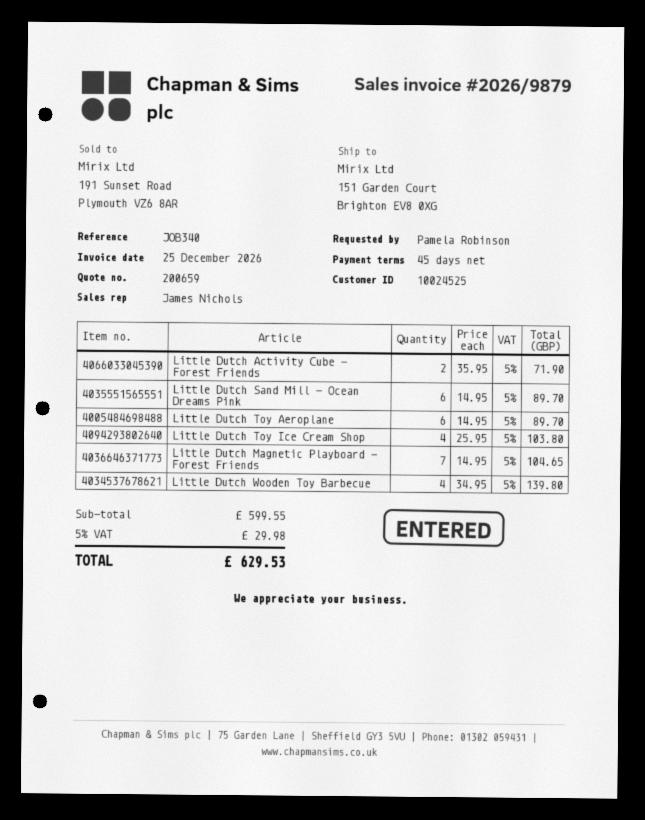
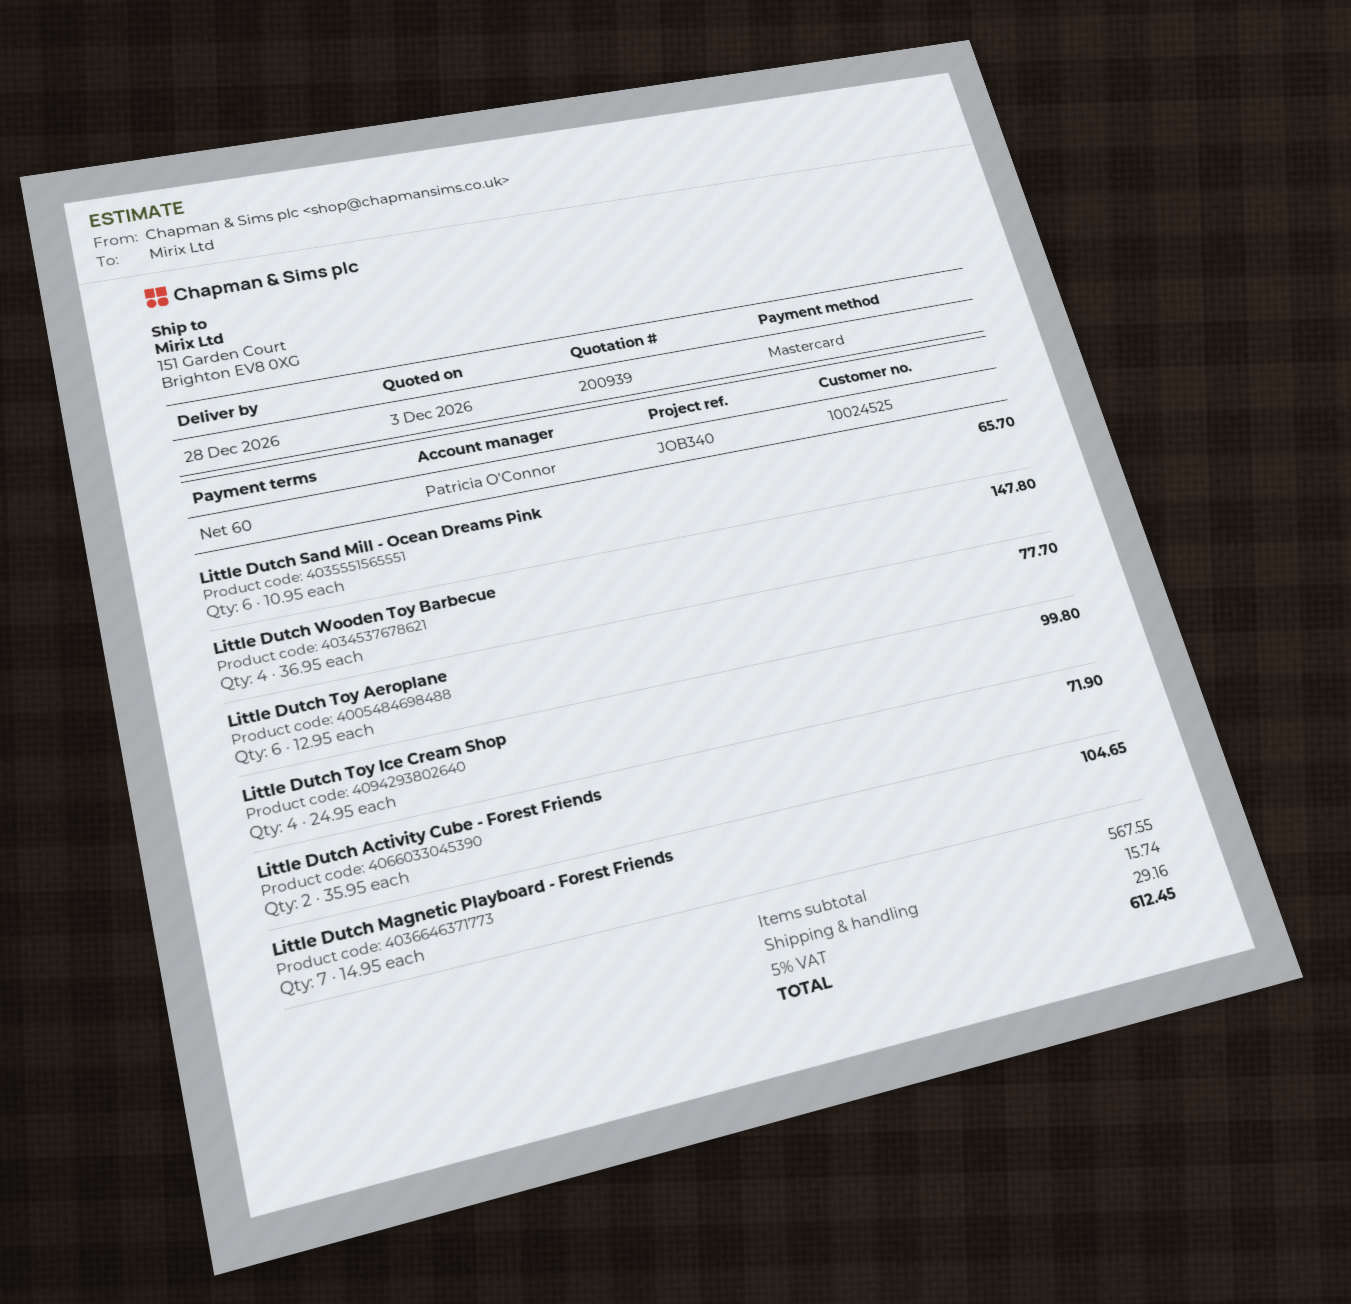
quote number: 200659 -> 200939
payment terms: 45 days -> 60 days
sales rep: James Nichols -> Patricia O'Connor
Little Dutch Sand Mill - Ocean Dreams Pink: 6 x 14.95 = 89.70 -> 6 x 10.95 = 65.70
Little Dutch Toy Aeroplane: 6 x 14.95 = 89.70 -> 6 x 12.95 = 77.70
Little Dutch Toy Ice Cream Shop: 4 x 25.95 = 103.80 -> 4 x 24.95 = 99.80
Little Dutch Wooden Toy Barbecue: 4 x 34.95 = 139.80 -> 4 x 36.95 = 147.80
subtotal: 599.55 -> 567.55
shipping: none -> 15.74
tax: 5% = 29.98 -> 5% = 29.16
total: 629.53 -> 612.45

